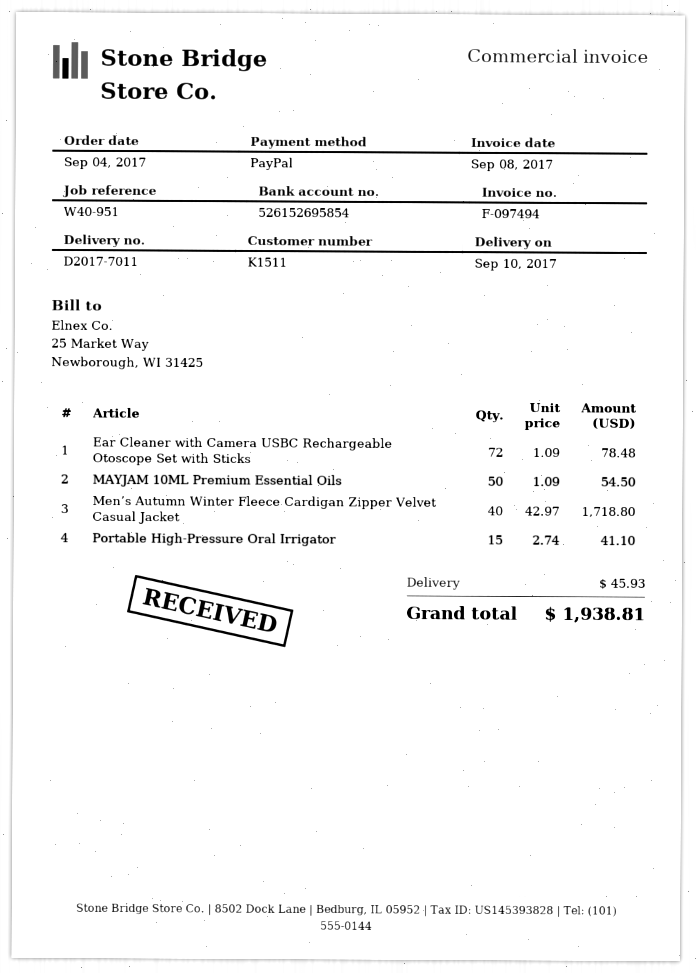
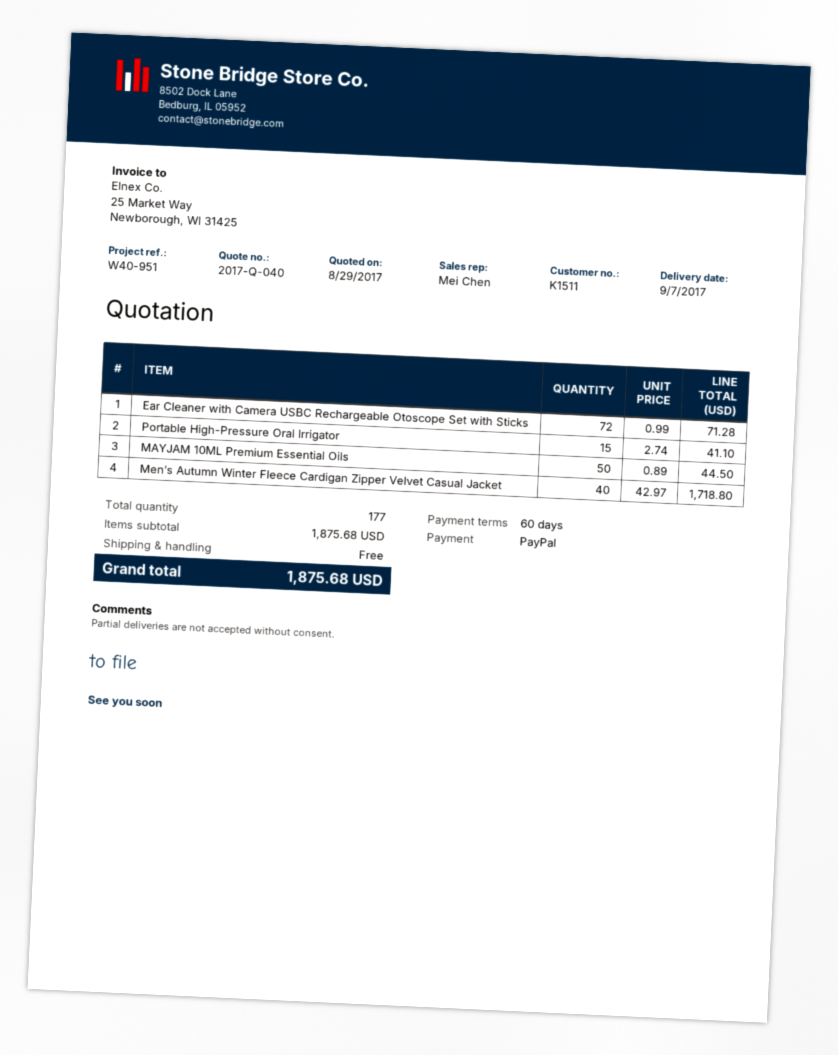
delivery date: 2017-09-10 -> 2017-09-07
Ear Cleaner with Camera USBC Rechargeable Otoscope Set with Sticks: 72 x 1.09 = 78.48 -> 72 x 0.99 = 71.28
MAYJAM 10ML Premium Essential Oils: 50 x 1.09 = 54.50 -> 50 x 0.89 = 44.50
shipping: 45.93 -> 0.00
total: 1938.81 -> 1875.68

